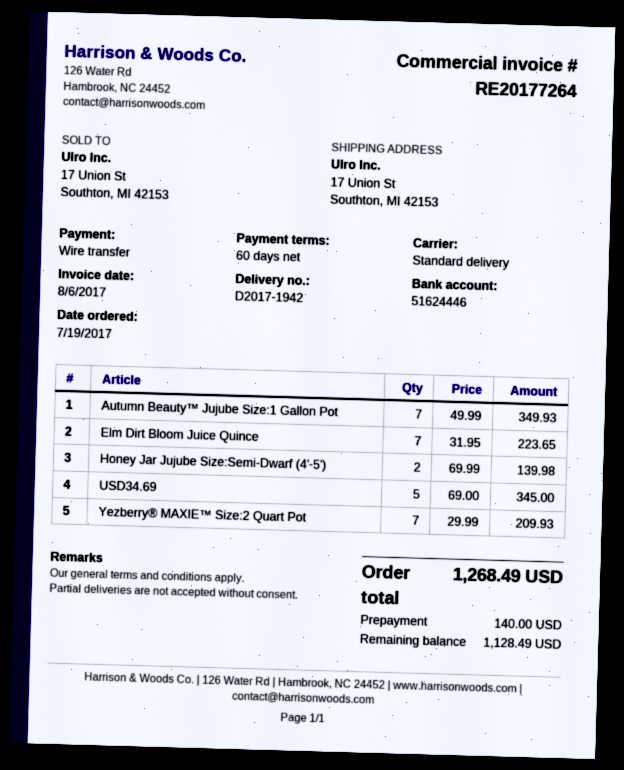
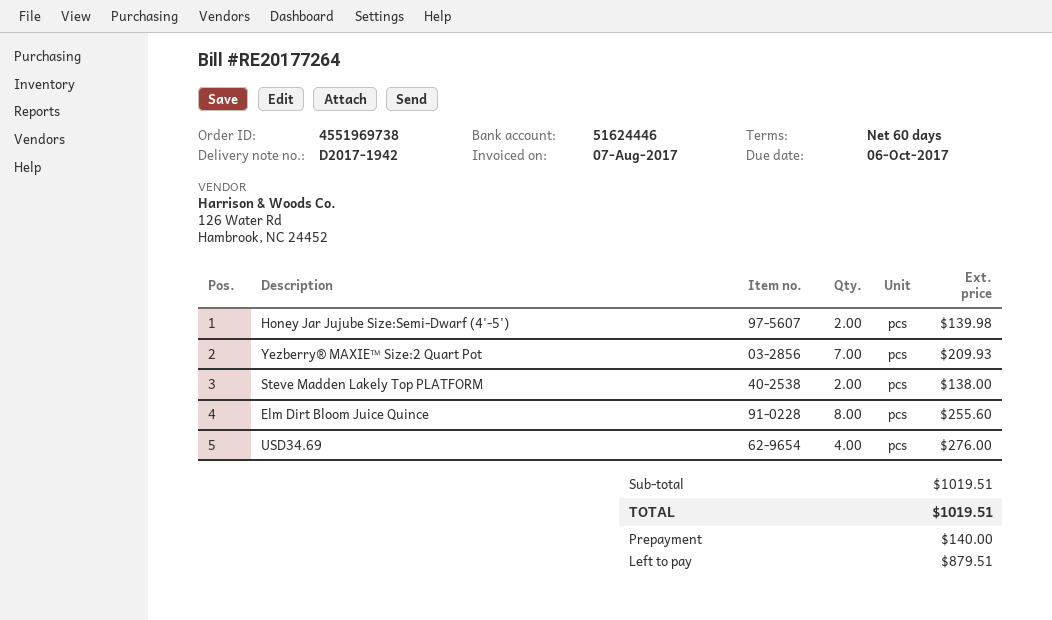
invoice date: 2017-08-06 -> 2017-08-07
Autumn Beauty™ Jujube Size:1 Gallon Pot: 7 for 349.93 -> none
Elm Dirt Bloom Juice Quince: 7 for 223.65 -> 8 for 255.60
USD34.69: 5 for 345.00 -> 4 for 276.00
Steve Madden Lakely Top PLATFORM: none -> 2 for 138.00
total: 1268.49 -> 1019.51
balance: 1128.49 -> 879.51

